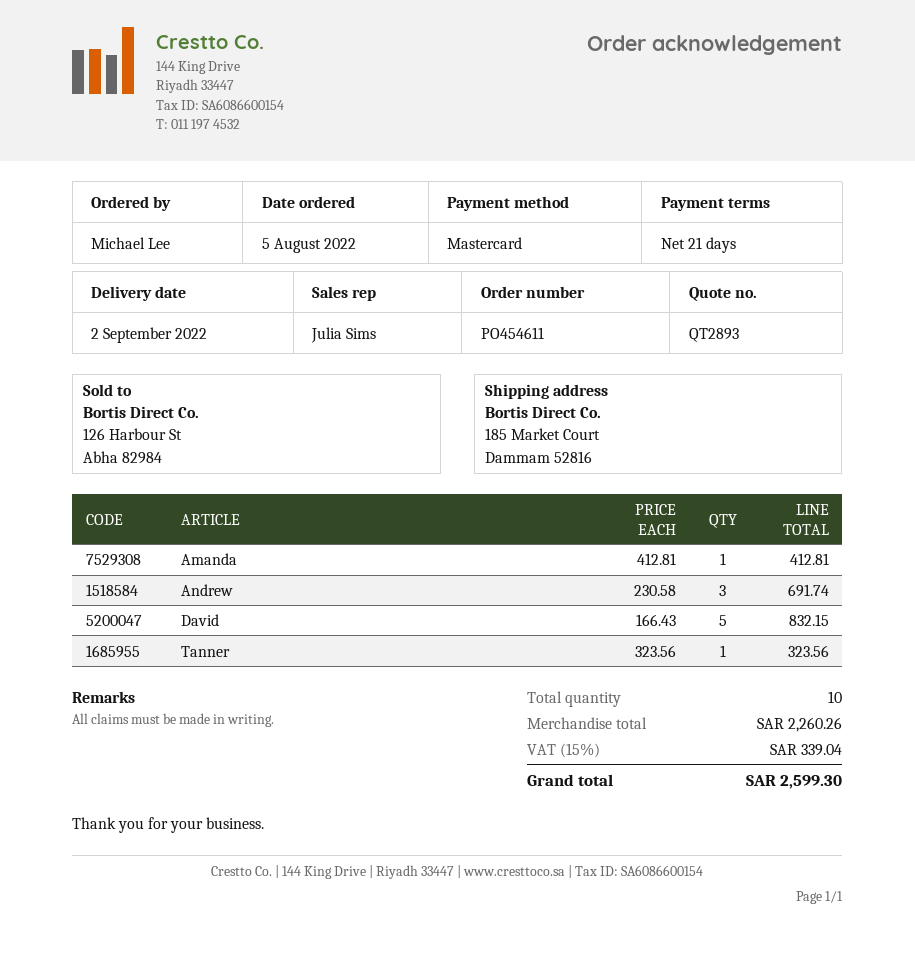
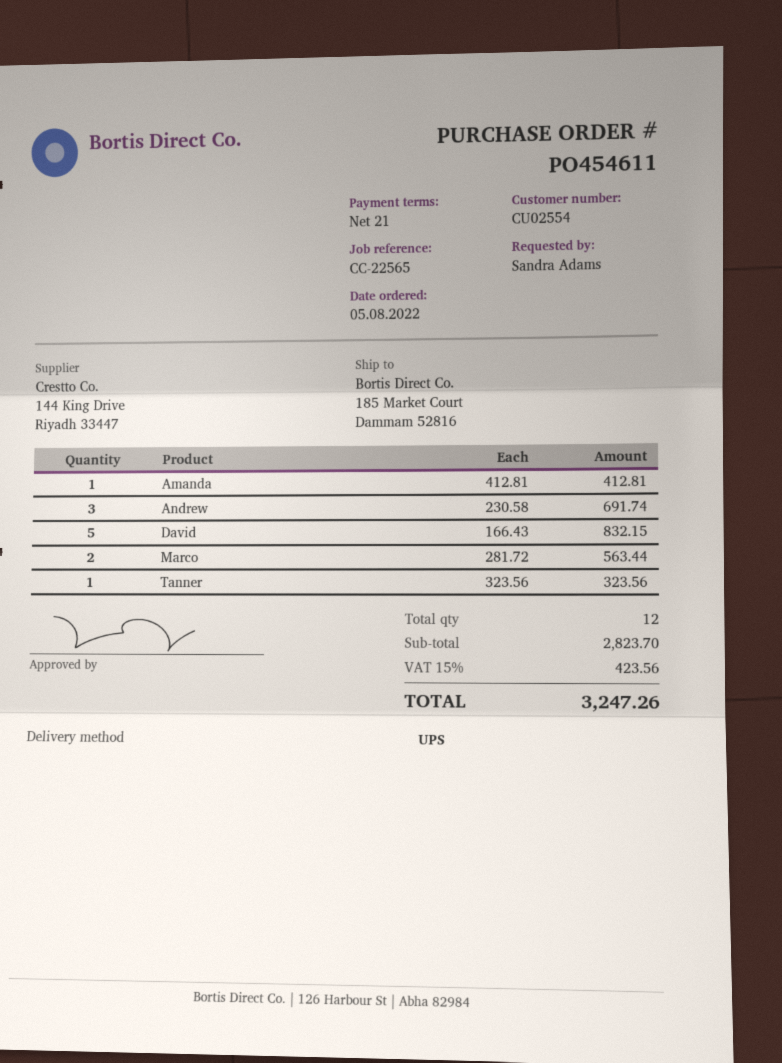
ordered by: Michael Lee -> Sandra Adams
Marco: none -> 2 x 281.72 = 563.44
total quantity: 10 -> 12
subtotal: 2260.26 -> 2823.70
tax: 15% = 339.04 -> 15% = 423.56
total: 2599.30 -> 3247.26

